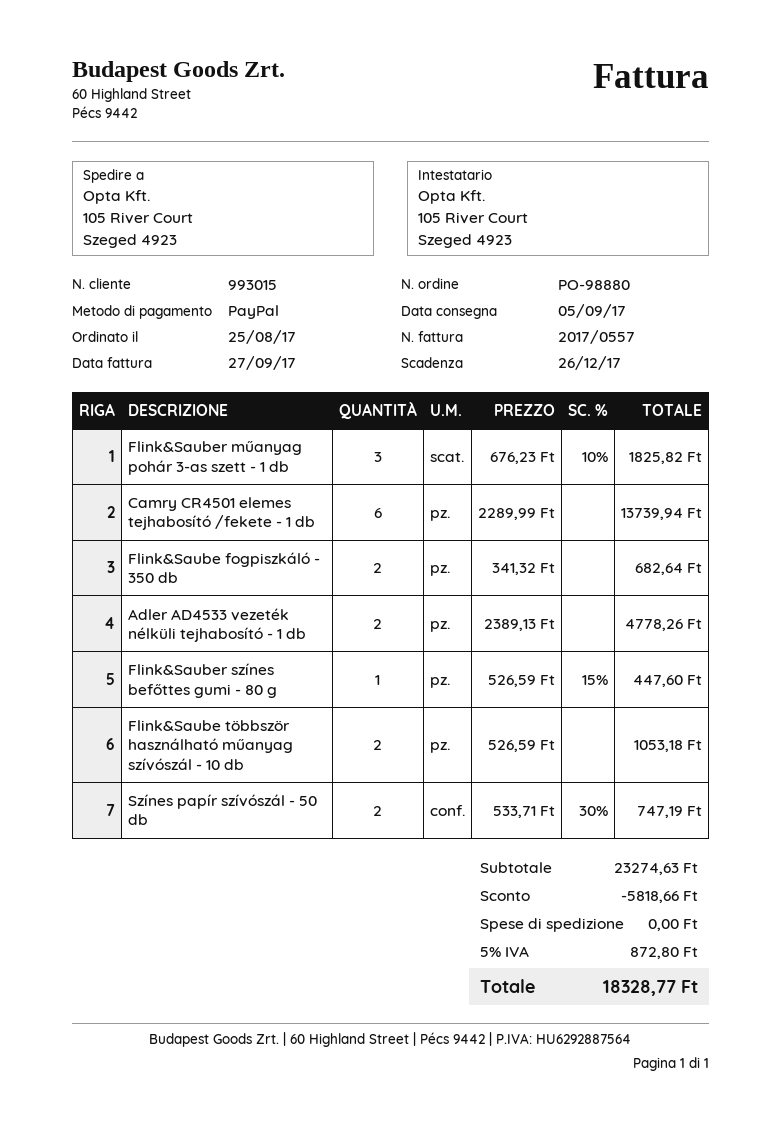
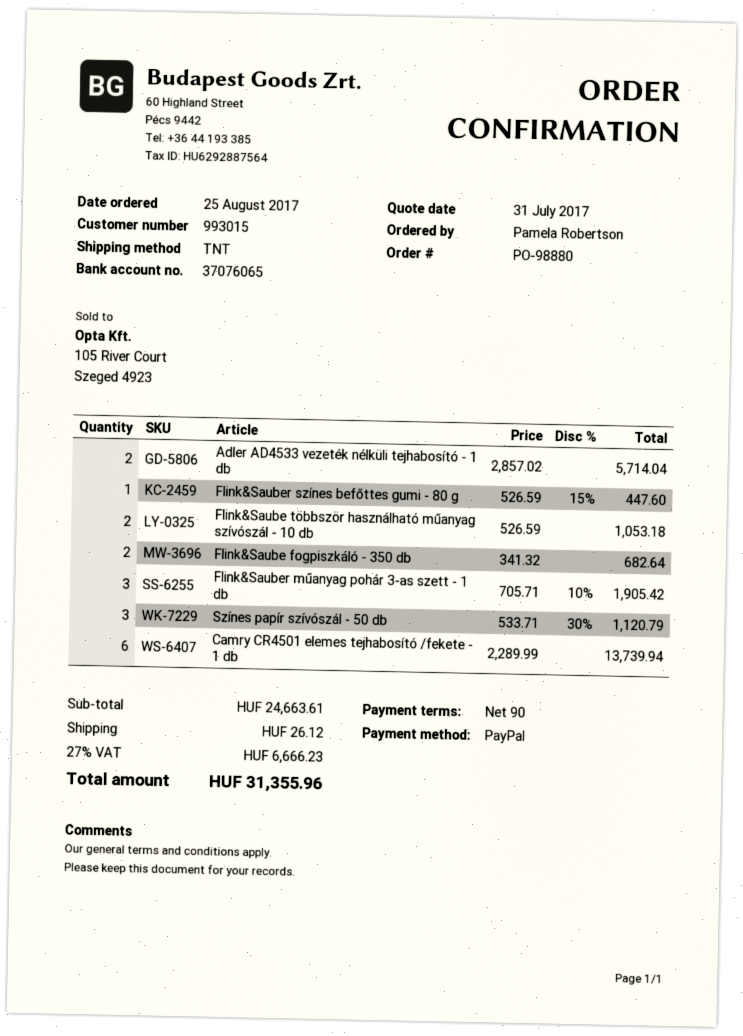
Flink&Sauber műanyag pohár 3-as szett - 1 db: 3 x 676.23 - 10% = 1825.82 -> 3 x 705.71 - 10% = 1905.42
Adler AD4533 vezeték nélküli tejhabosító - 1 db: 2 x 2389.13 = 4778.26 -> 2 x 2857.02 = 5714.04
Színes papír szívószál - 50 db: 2 x 533.71 - 30% = 747.19 -> 3 x 533.71 - 30% = 1120.79
subtotal: 23274.63 -> 24663.61
discount: 5818.66 -> none
shipping: 0.00 -> 26.12
tax: 5% = 872.80 -> 27% = 6666.23
total: 18328.77 -> 31355.96

